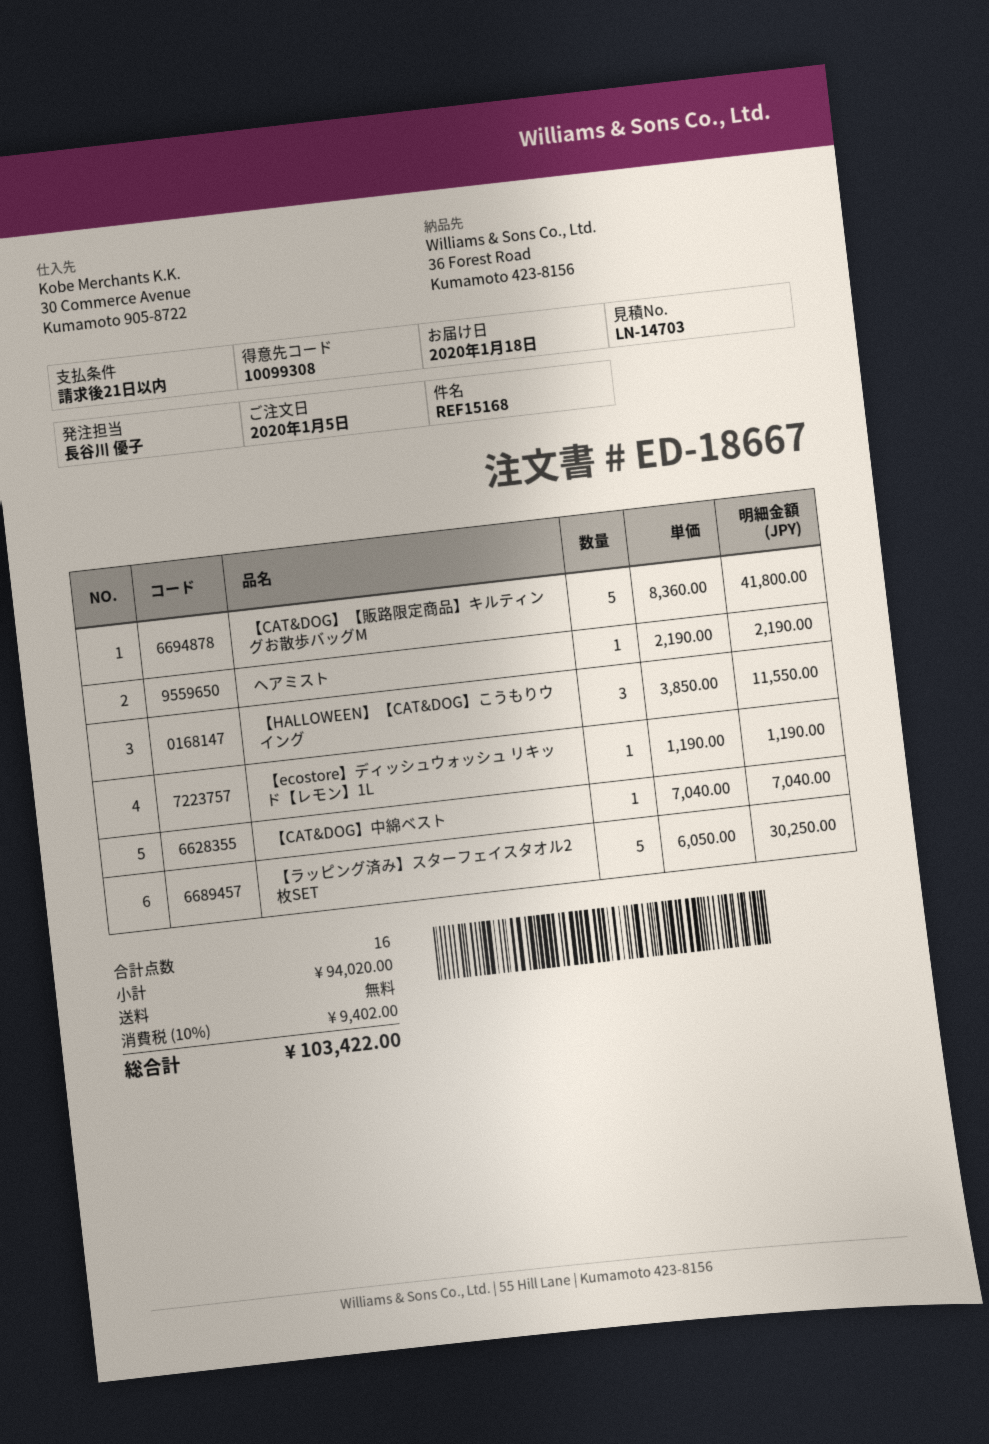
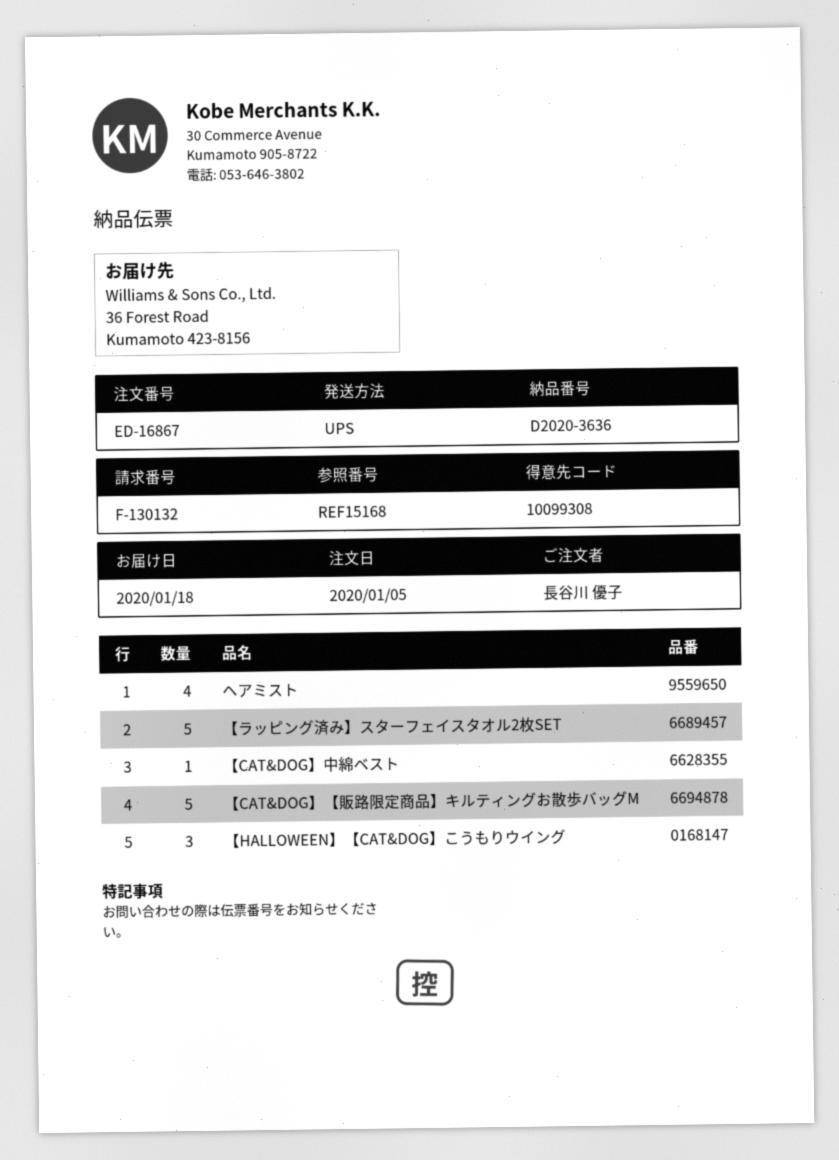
order number: ED-18667 -> ED-16867
ヘアミスト: 1 -> 4
【ecostore】ディッシュウォッシュ リキッド【レモン】1L: 1 -> none

